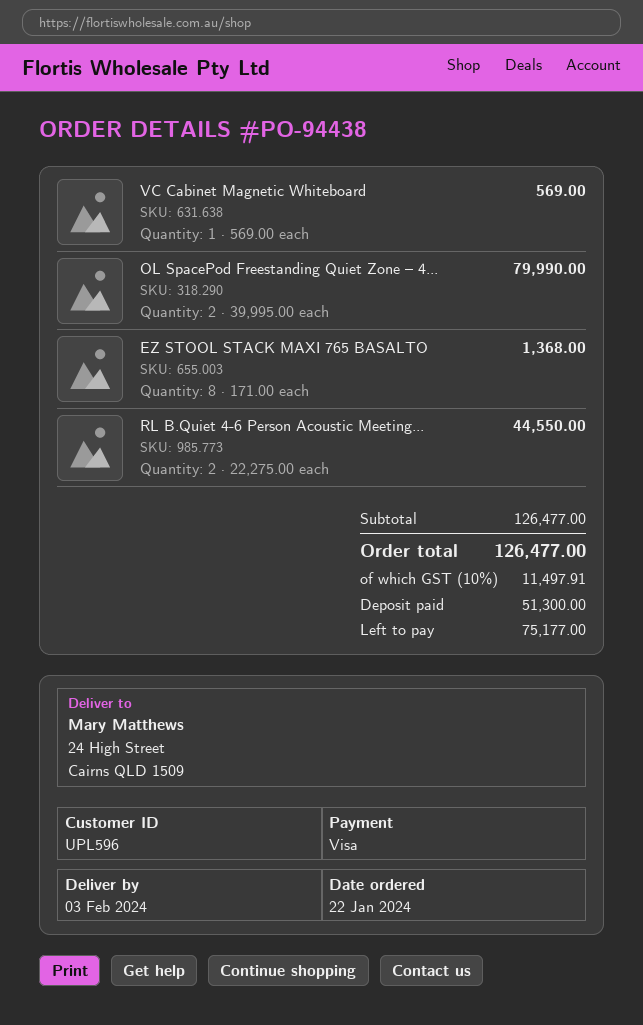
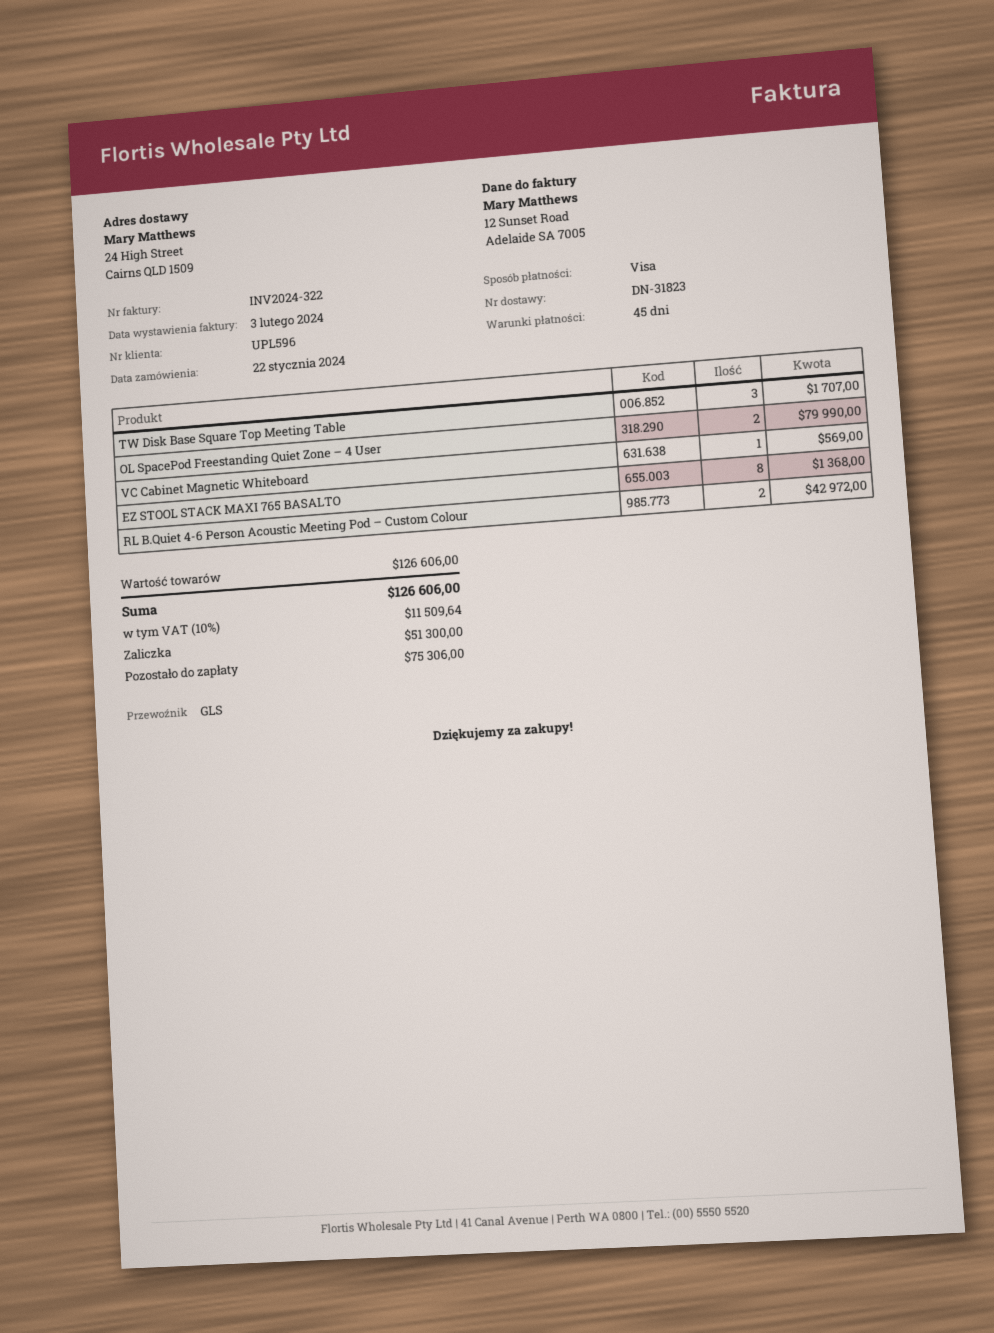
RL B.Quiet 4-6 Person Acoustic Meeting...: 2 for 44550.00 -> 2 for 42972.00
TW Disk Base Square Top Meeting Table: none -> 3 for 1707.00
subtotal: 126477.00 -> 126606.00
tax: 10% = 11497.91 -> 10% = 11509.64
total: 126477.00 -> 126606.00
balance: 75177.00 -> 75306.00

